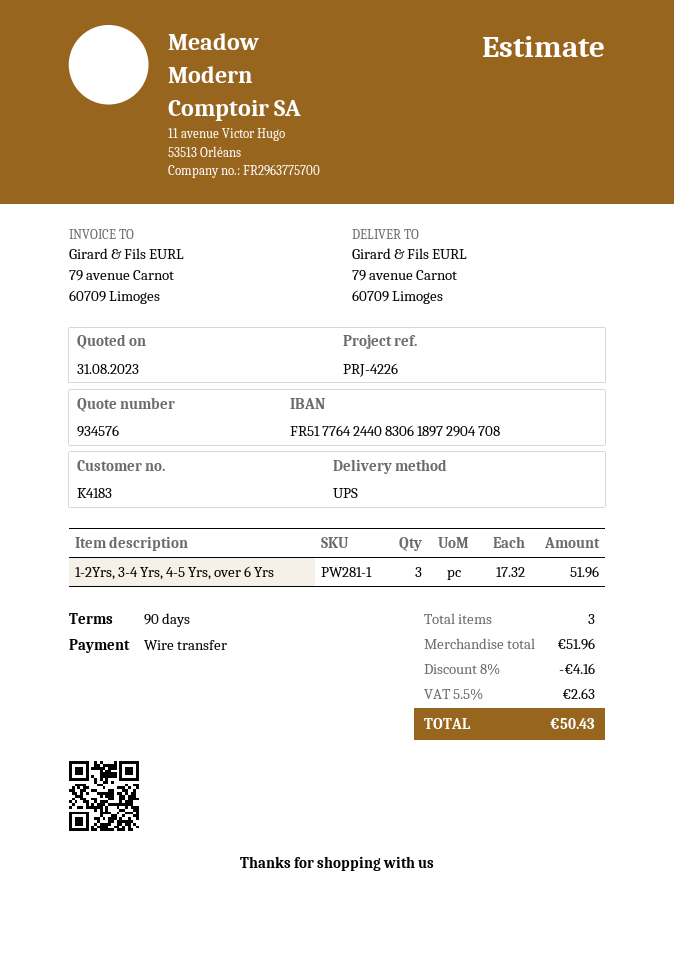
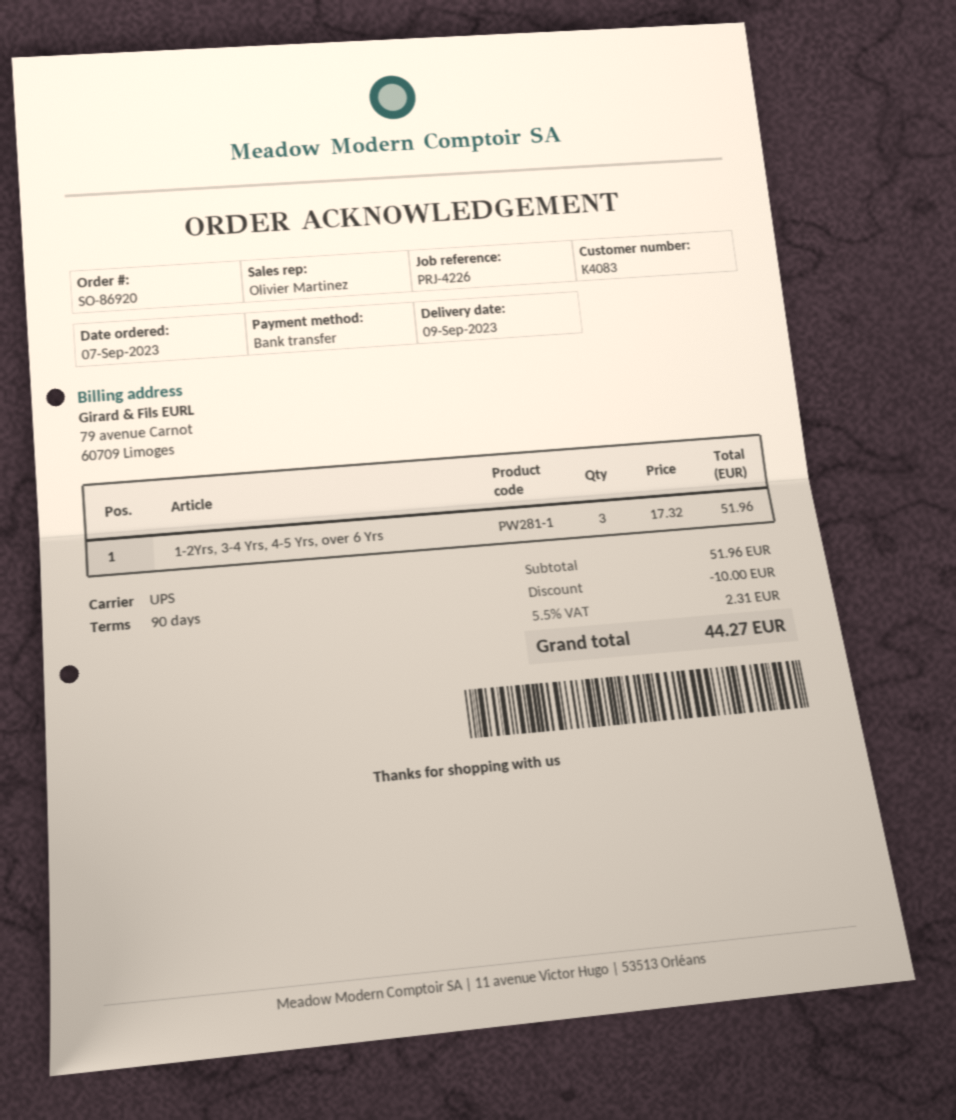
customer number: K4183 -> K4083
discount: 4.16 -> 10.00
tax: 5.5% = 2.63 -> 5.5% = 2.31
total: 50.43 -> 44.27

